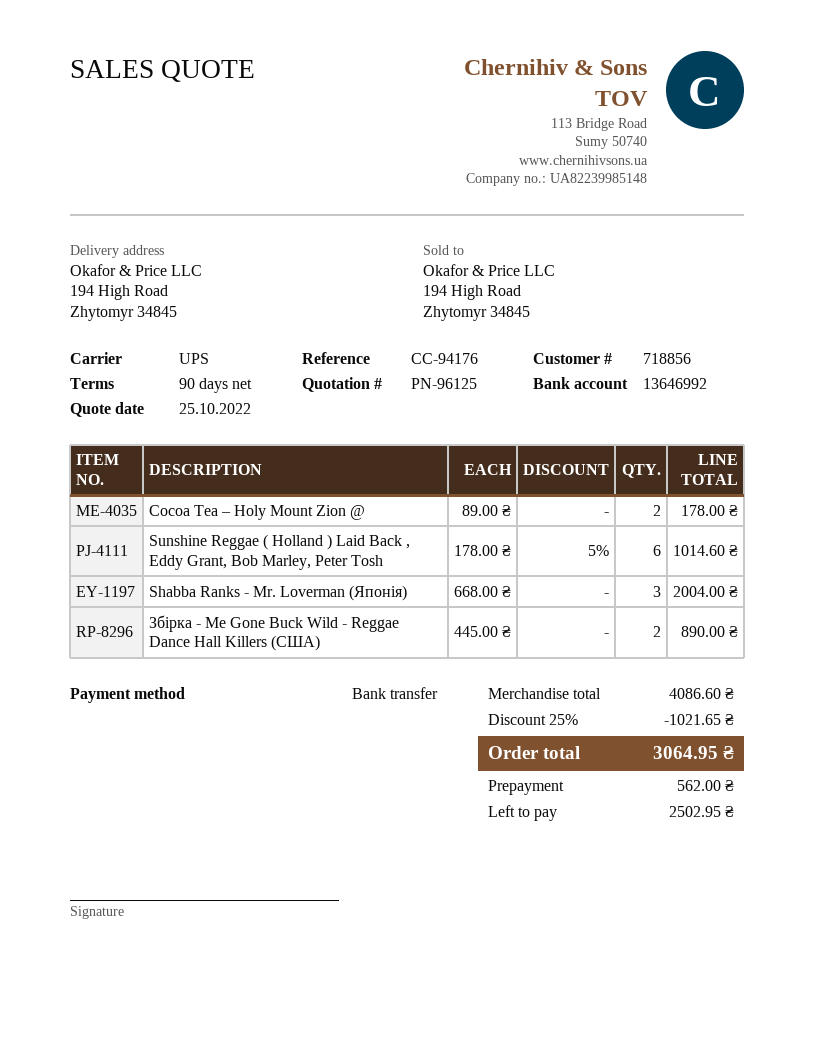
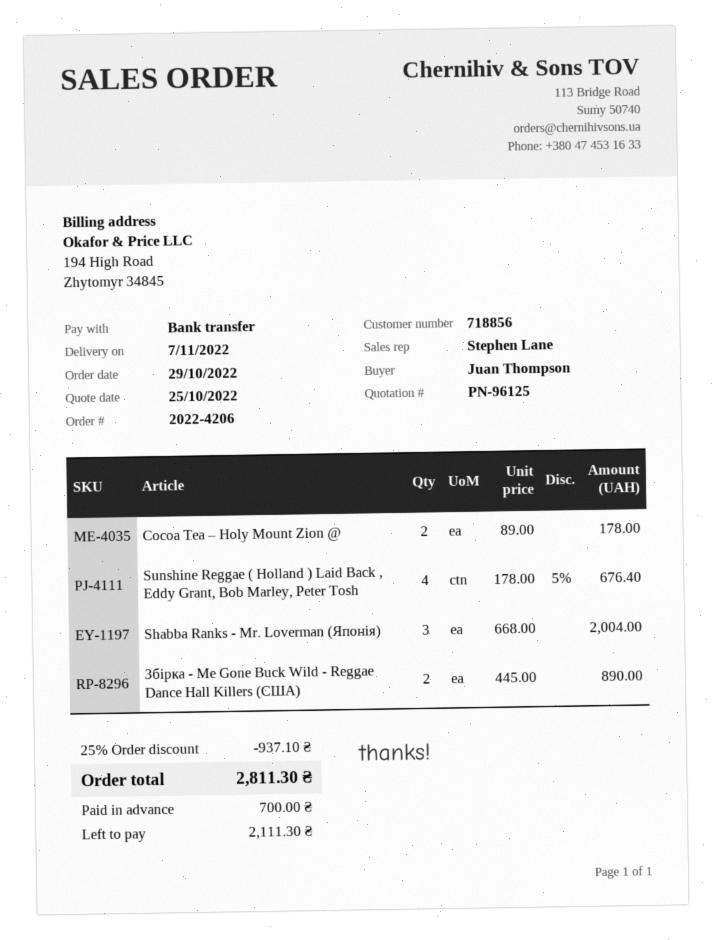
Sunshine Reggae ( Holland ) Laid Back , Eddy Grant, Bob Marley, Peter Tosh: 6 x 178.00 - 5% = 1014.60 -> 4 x 178.00 - 5% = 676.40
discount: 25% = 1021.65 -> 25% = 937.10
total: 3064.95 -> 2811.30
deposit: 562.00 -> 700.00
balance: 2502.95 -> 2111.30

